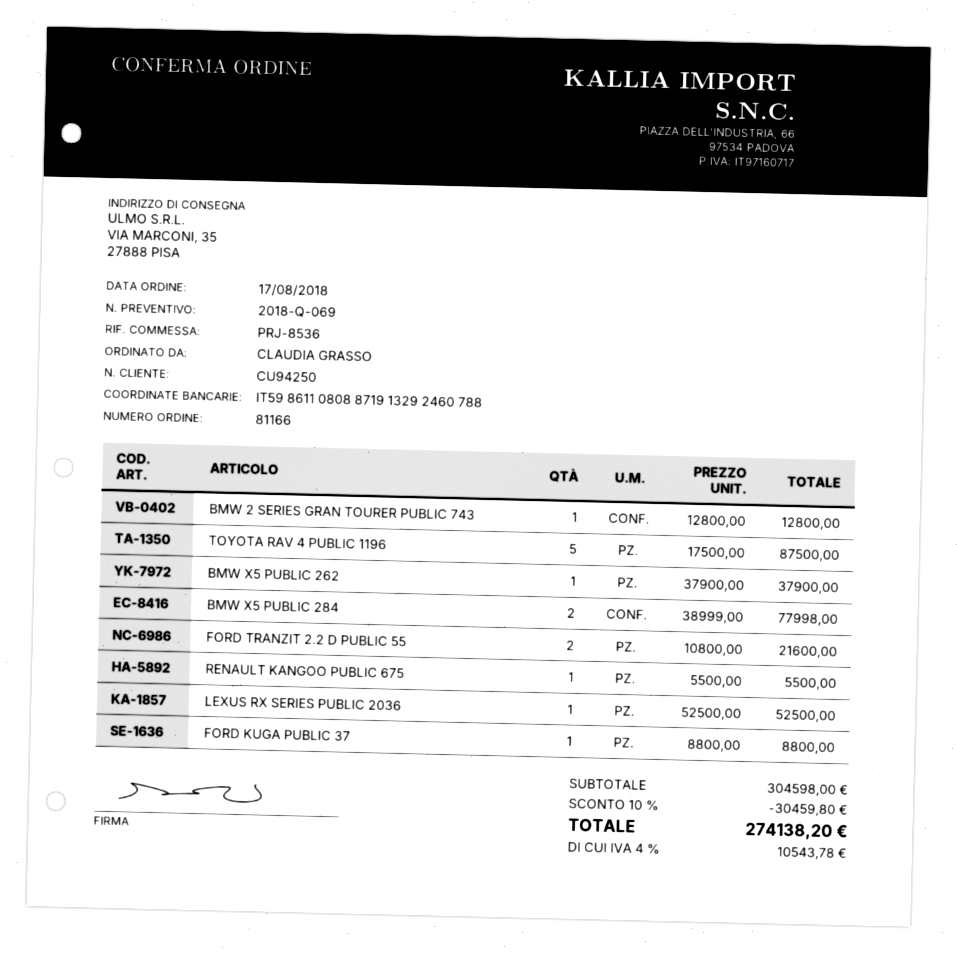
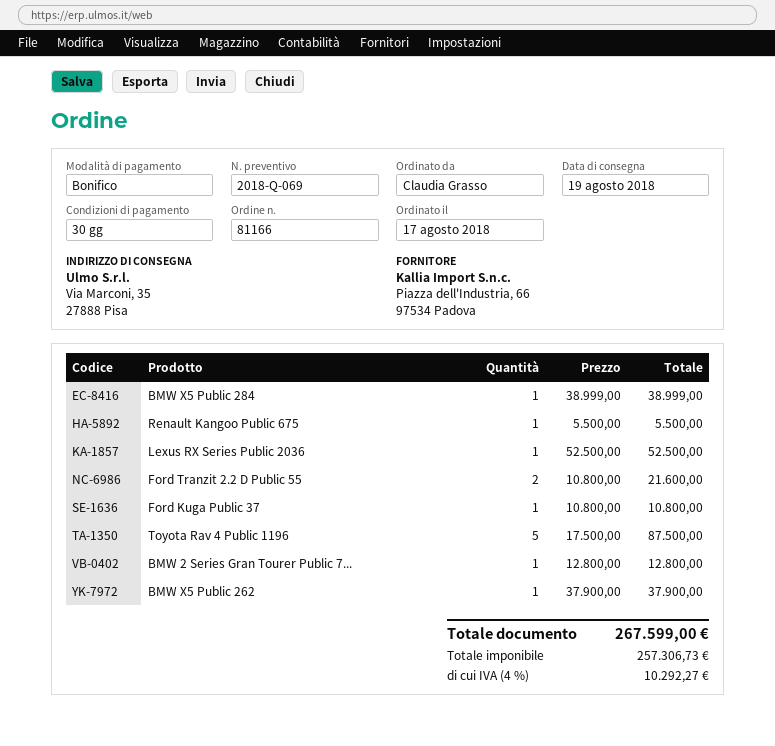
BMW X5 PUBLIC 284: 2 x 38999.00 = 77998.00 -> 1 x 38999.00 = 38999.00
FORD KUGA PUBLIC 37: 1 x 8800.00 = 8800.00 -> 1 x 10800.00 = 10800.00
discount: 10% = 30459.80 -> none
tax: 4% = 10543.78 -> 4% = 10292.27
total: 274138.20 -> 267599.00

